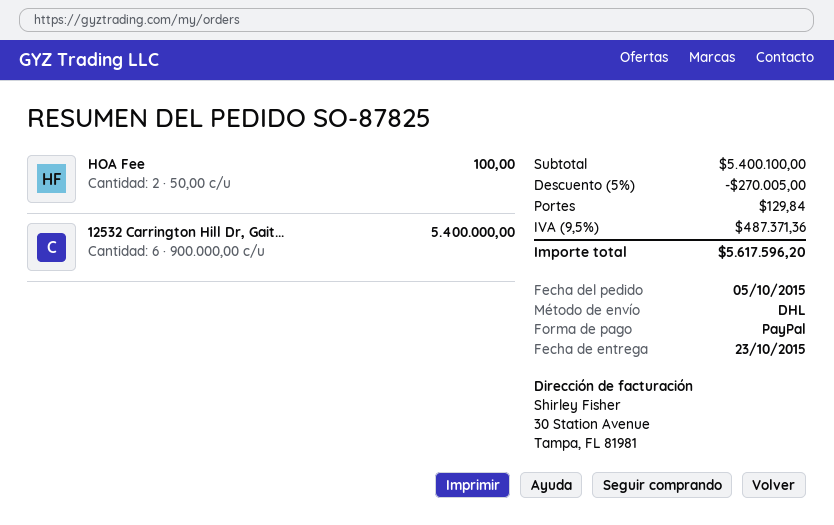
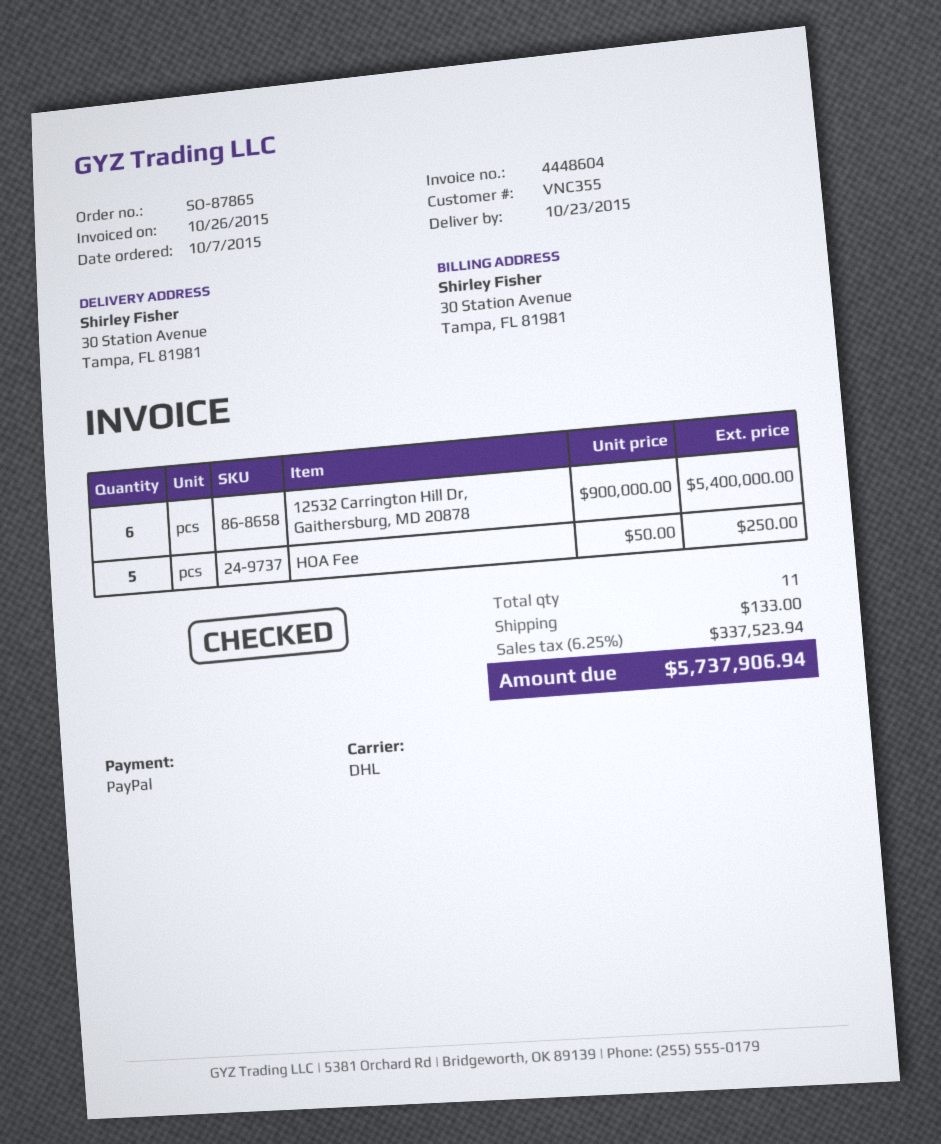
order number: SO-87825 -> SO-87865
order date: 2015-10-05 -> 2015-10-07
HOA Fee: 2 x 50.00 = 100.00 -> 5 x 50.00 = 250.00
discount: 5% = 270005.00 -> none
shipping: 129.84 -> 133.00
tax: 9.5% = 487371.36 -> 6.25% = 337523.94
total: 5617596.20 -> 5737906.94

